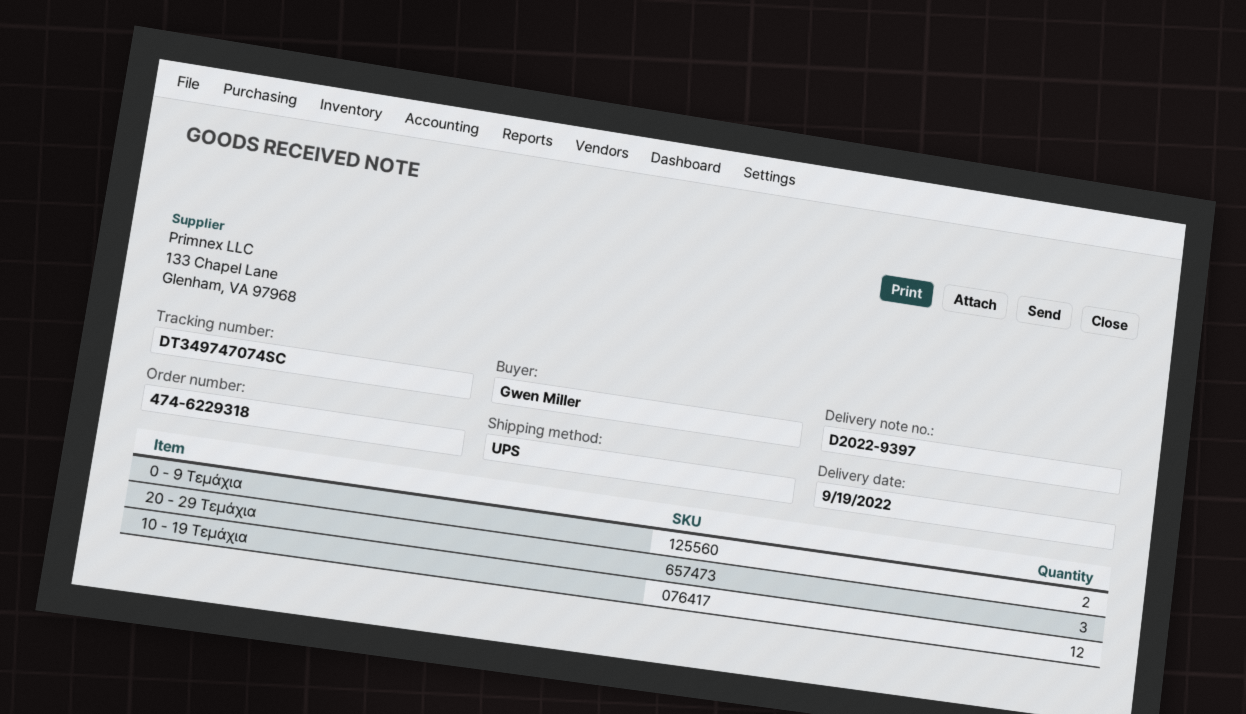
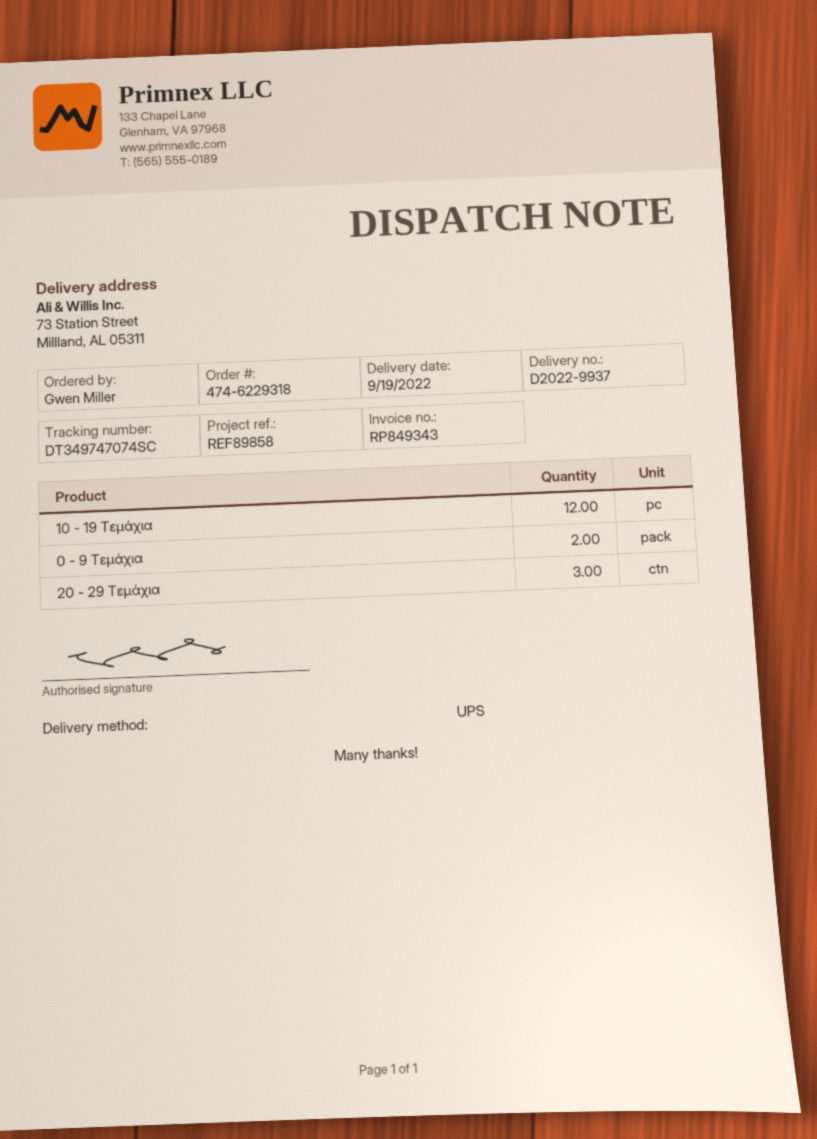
delivery note number: D2022-9397 -> D2022-9937

